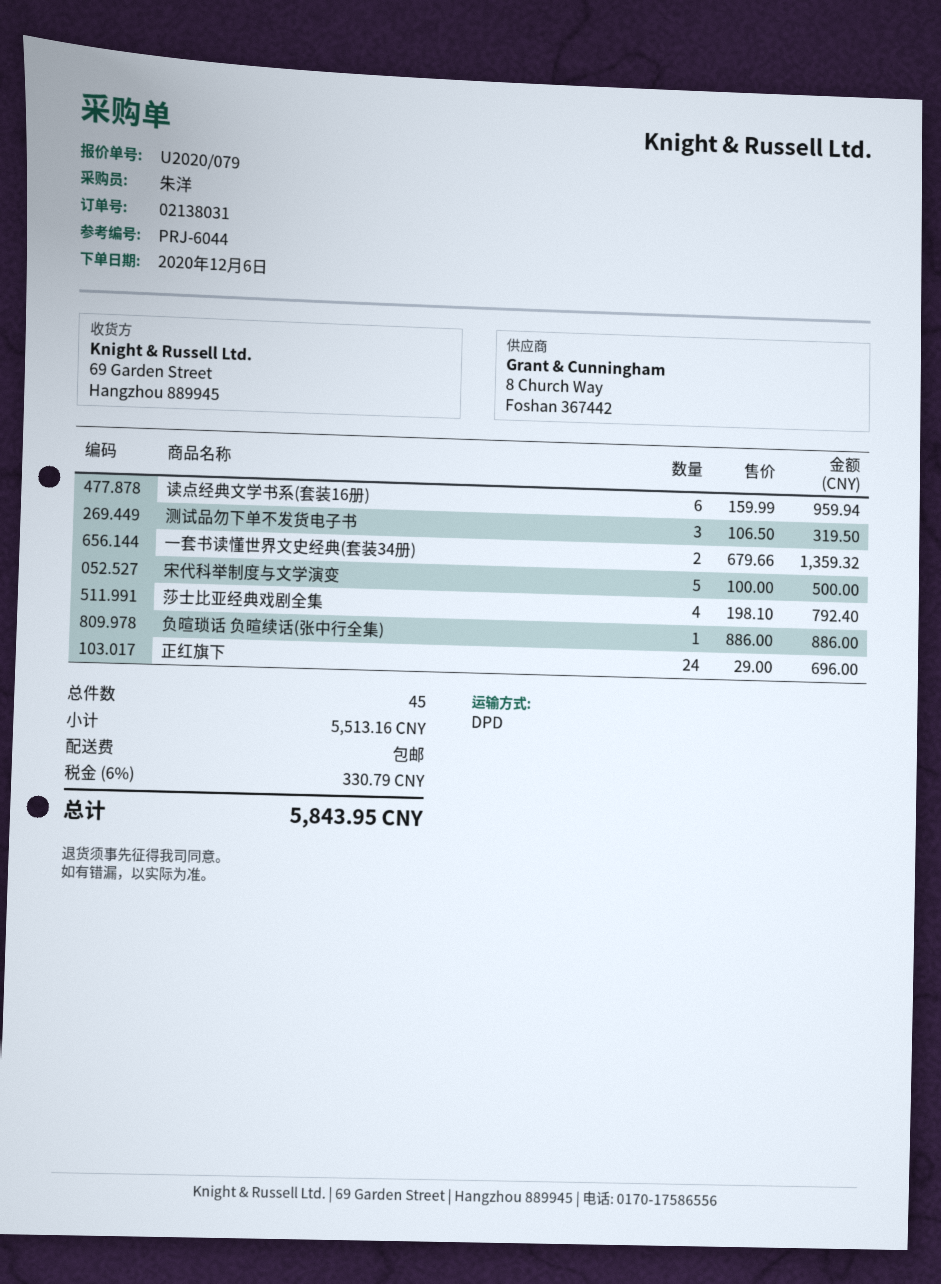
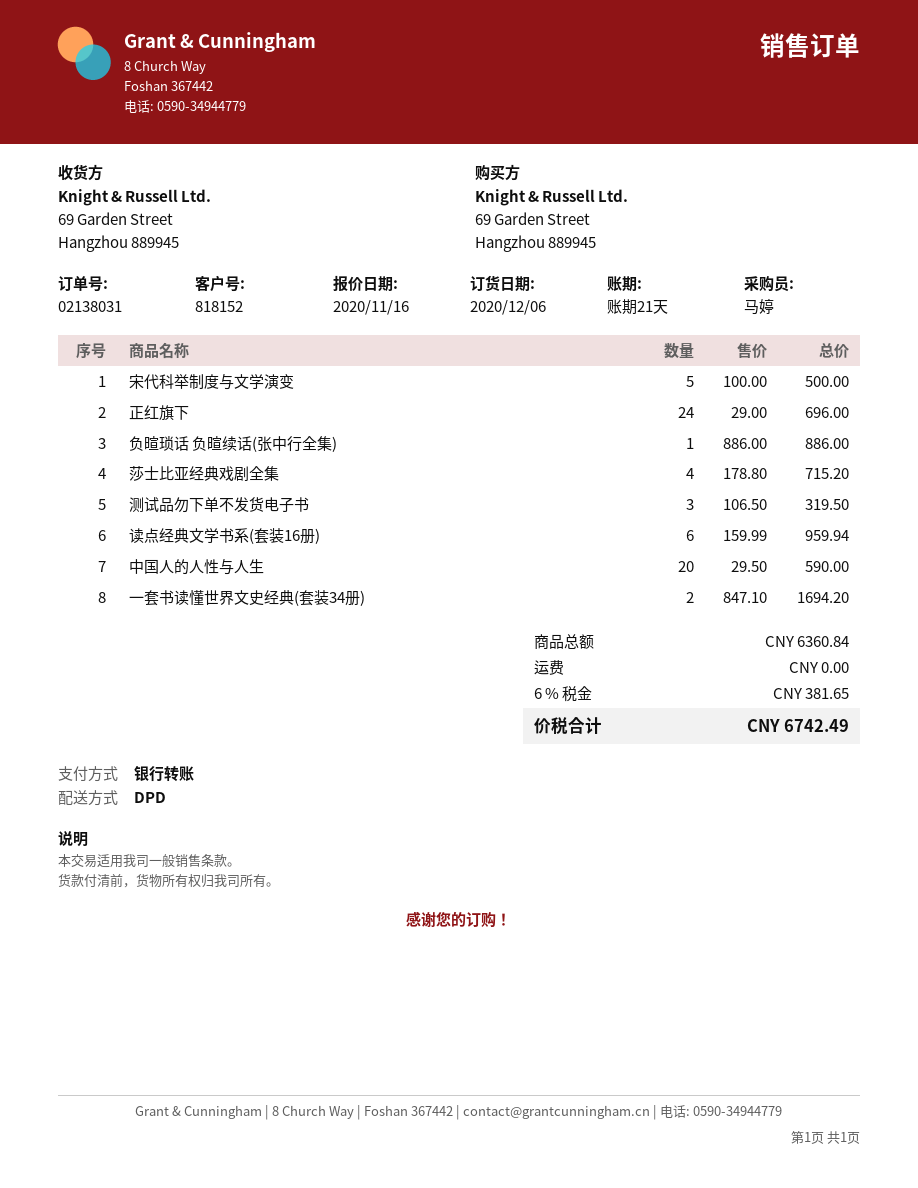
ordered by: 朱洋 -> 马婷
一套书读懂世界文史经典(套装34册): 2 x 679.66 = 1359.32 -> 2 x 847.10 = 1694.20
莎士比亚经典戏剧全集: 4 x 198.10 = 792.40 -> 4 x 178.80 = 715.20
中国人的人性与人生: none -> 20 x 29.50 = 590.00
subtotal: 5513.16 -> 6360.84
tax: 6% = 330.79 -> 6% = 381.65
total: 5843.95 -> 6742.49

